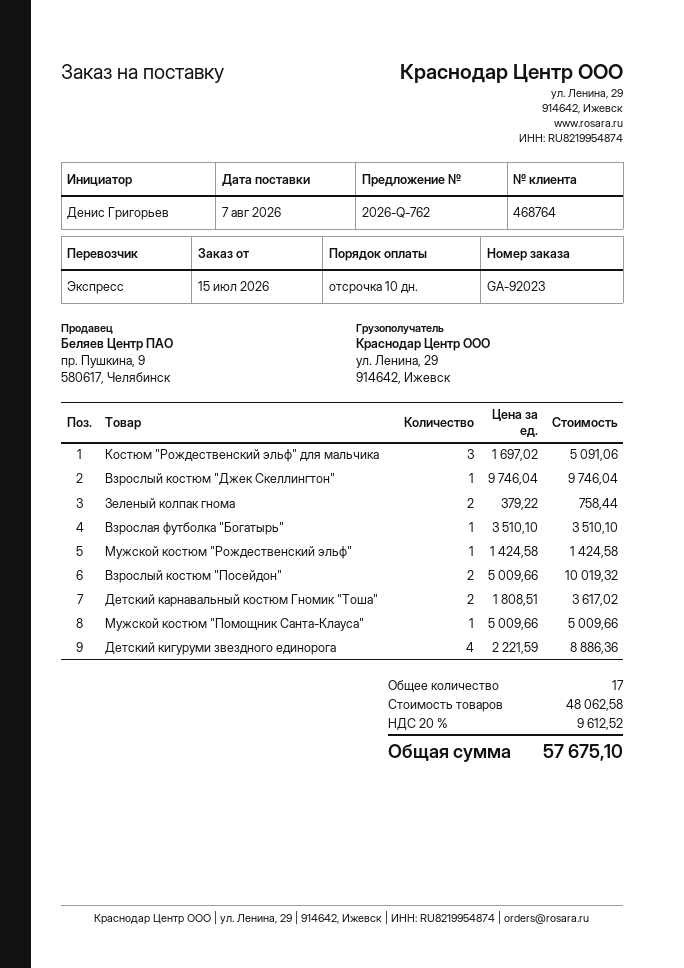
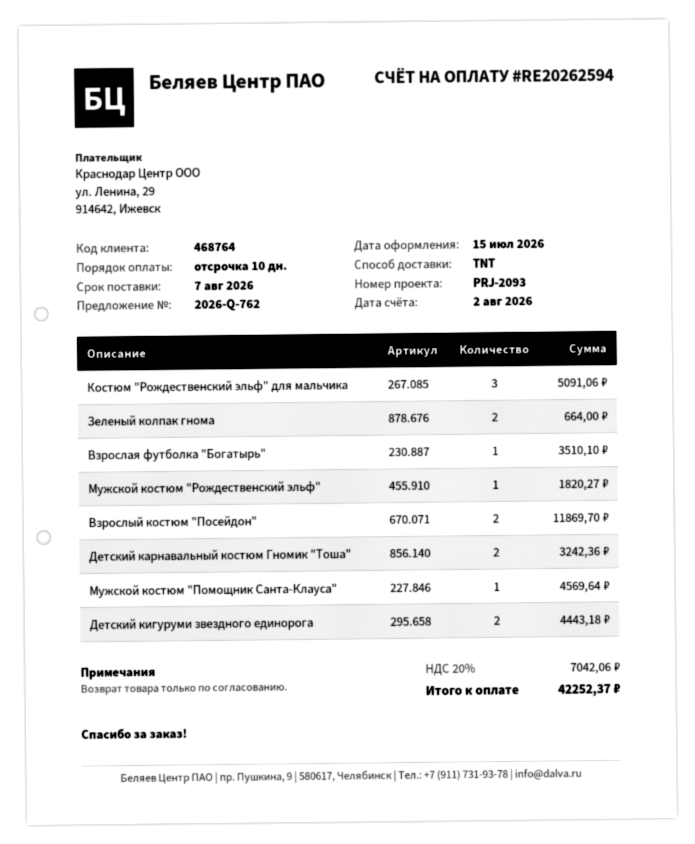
shipping method: express -> TNT
Взрослый костюм "Джек Скеллингтон": 1 for 9746.04 -> none
Зеленый колпак гнома: 2 for 758.44 -> 2 for 664.00
Мужской костюм "Рождественский эльф": 1 for 1424.58 -> 1 for 1820.27
Взрослый костюм "Посейдон": 2 for 10019.32 -> 2 for 11869.70
Детский карнавальный костюм Гномик "Тоша": 2 for 3617.02 -> 2 for 3242.36
Мужской костюм "Помощник Санта-Клауса": 1 for 5009.66 -> 1 for 4569.64
Детский кигуруми звездного единорога: 4 for 8886.36 -> 2 for 4443.18
tax: 20% = 9612.52 -> 20% = 7042.06
total: 57675.10 -> 42252.37

